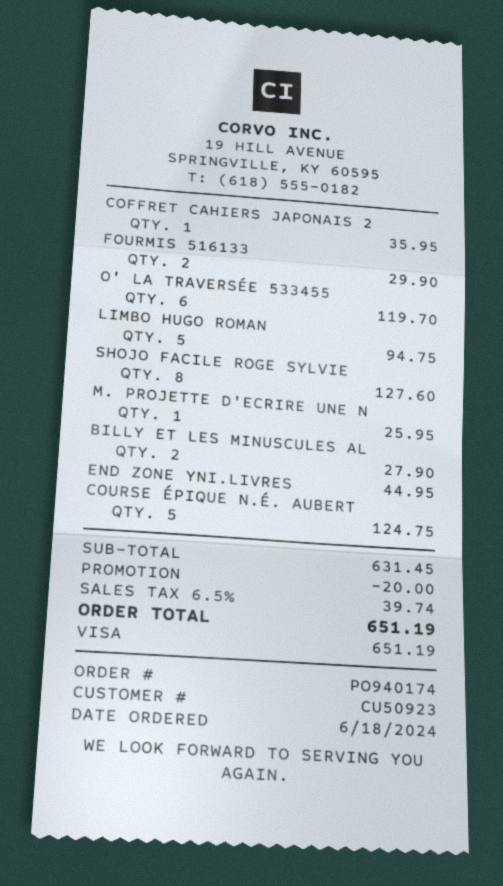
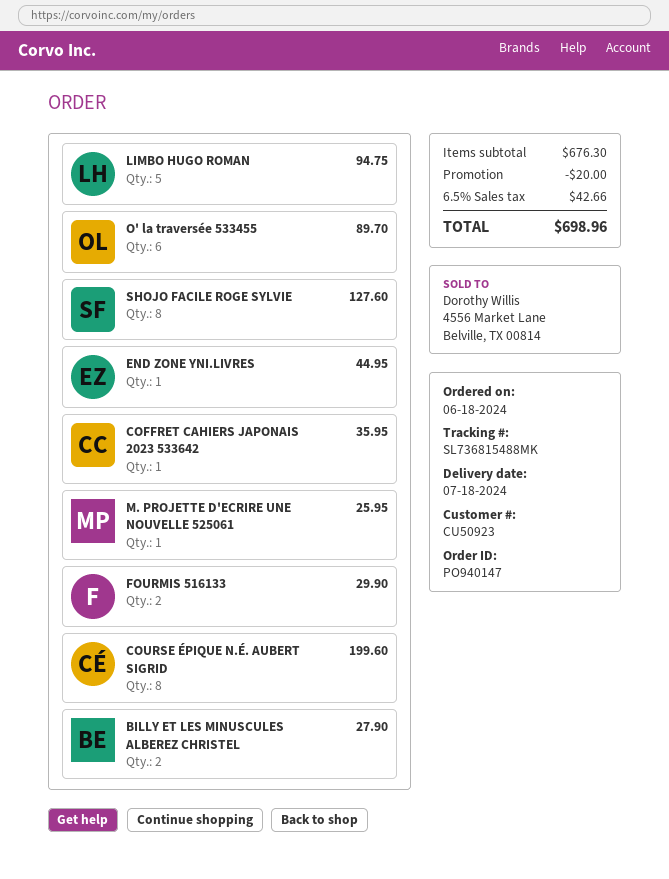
order number: PO940174 -> PO940147
O' LA TRAVERSÉE 533455: 6 for 119.70 -> 6 for 89.70
COURSE ÉPIQUE N.É. AUBERT: 5 for 124.75 -> 8 for 199.60
subtotal: 631.45 -> 676.30
tax: 6.5% = 39.74 -> 6.5% = 42.66
total: 651.19 -> 698.96

